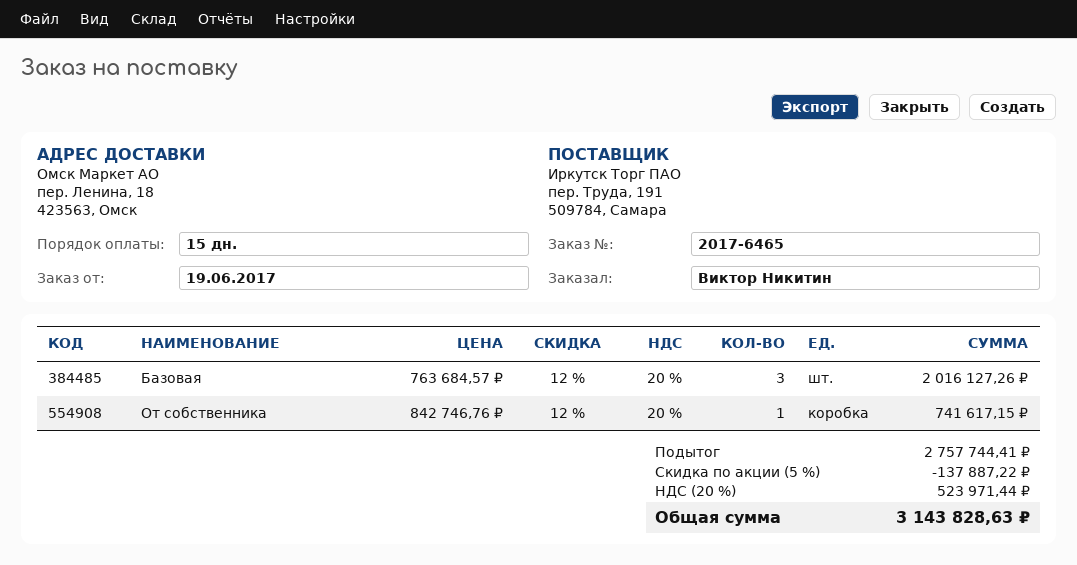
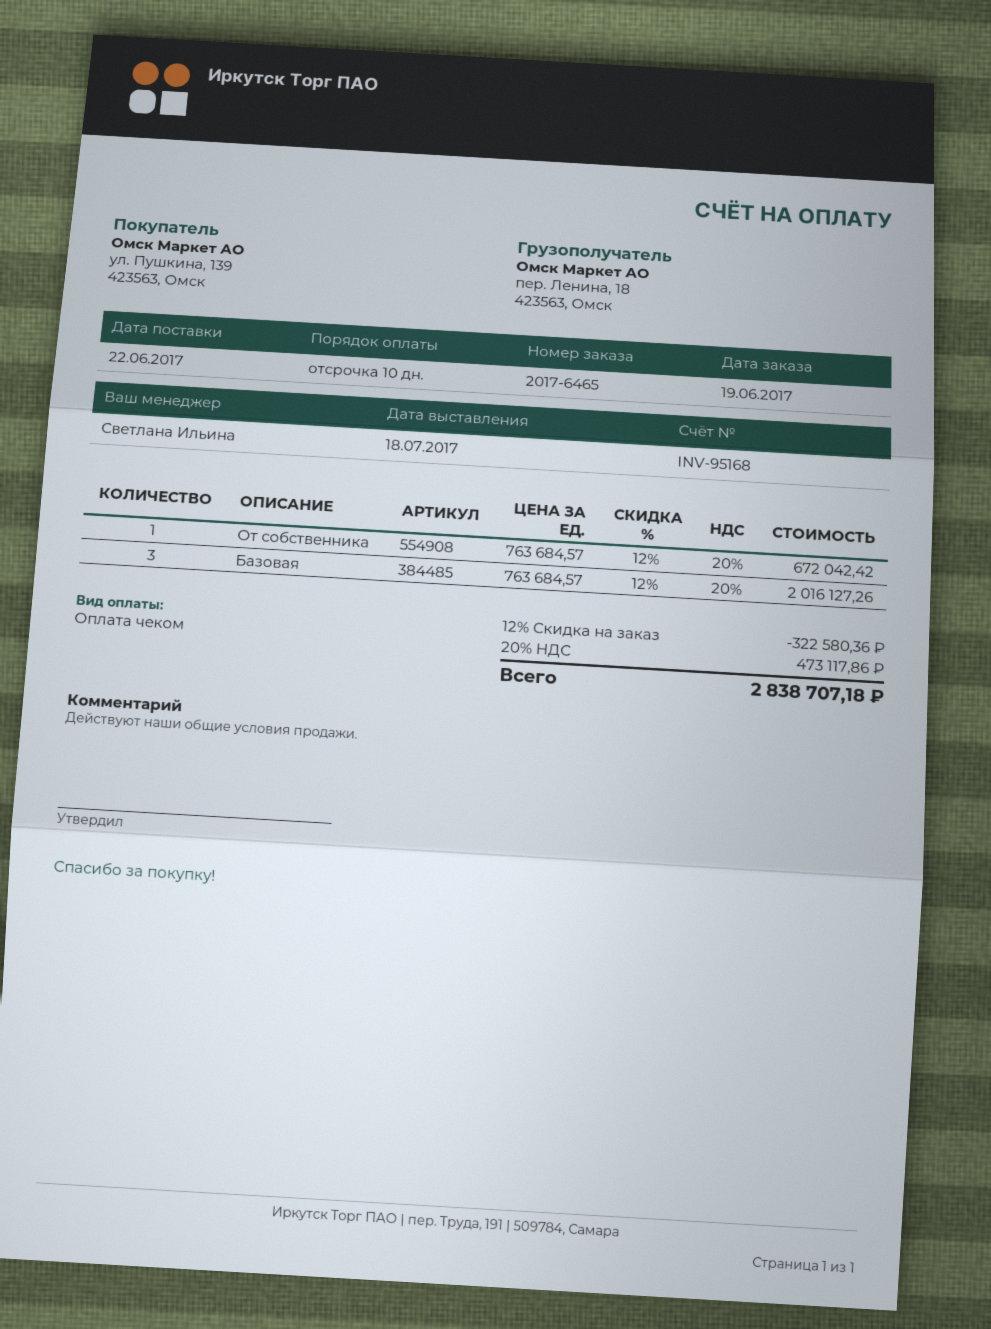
payment terms: 15 days -> 10 days
От собственника: 1 x 842746.76 - 12% = 741617.15 -> 1 x 763684.57 - 12% = 672042.42
discount: 5% = 137887.22 -> 12% = 322580.36
tax: 20% = 523971.44 -> 20% = 473117.86
total: 3143828.63 -> 2838707.18

